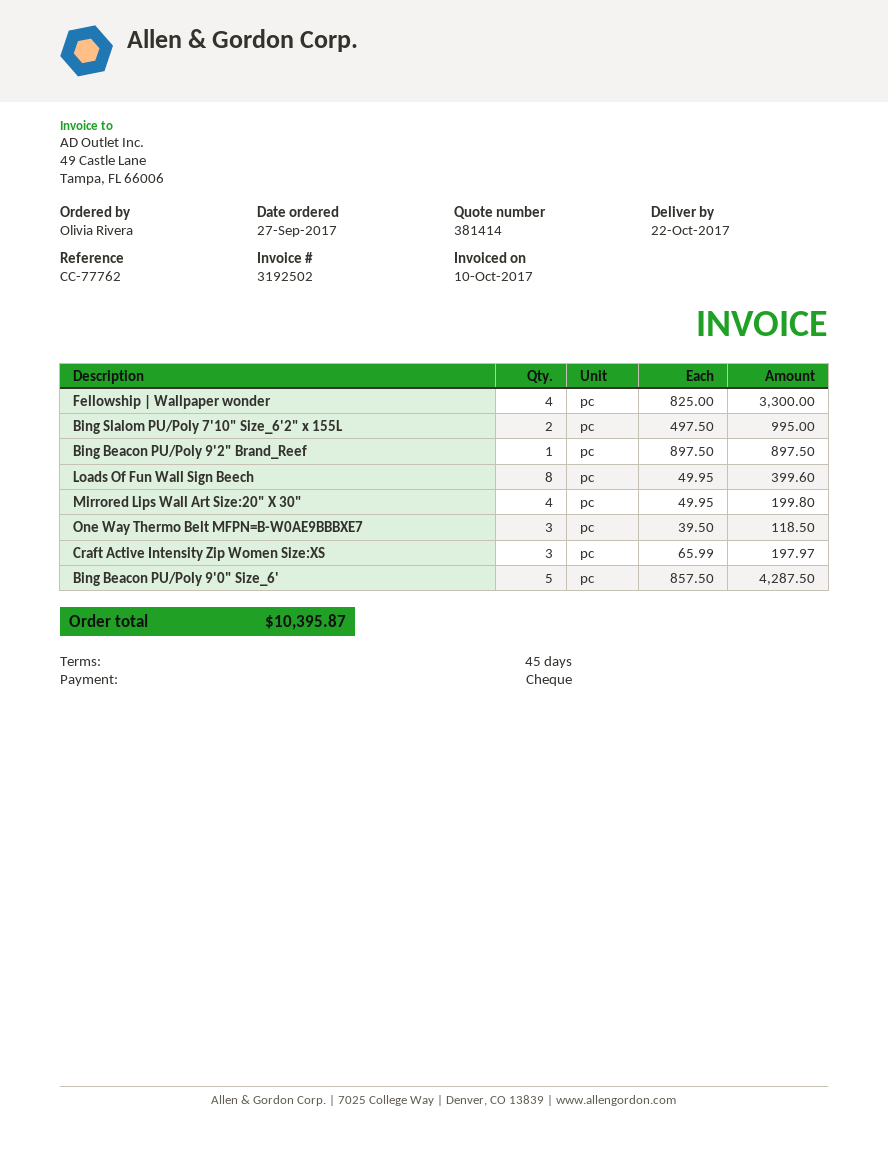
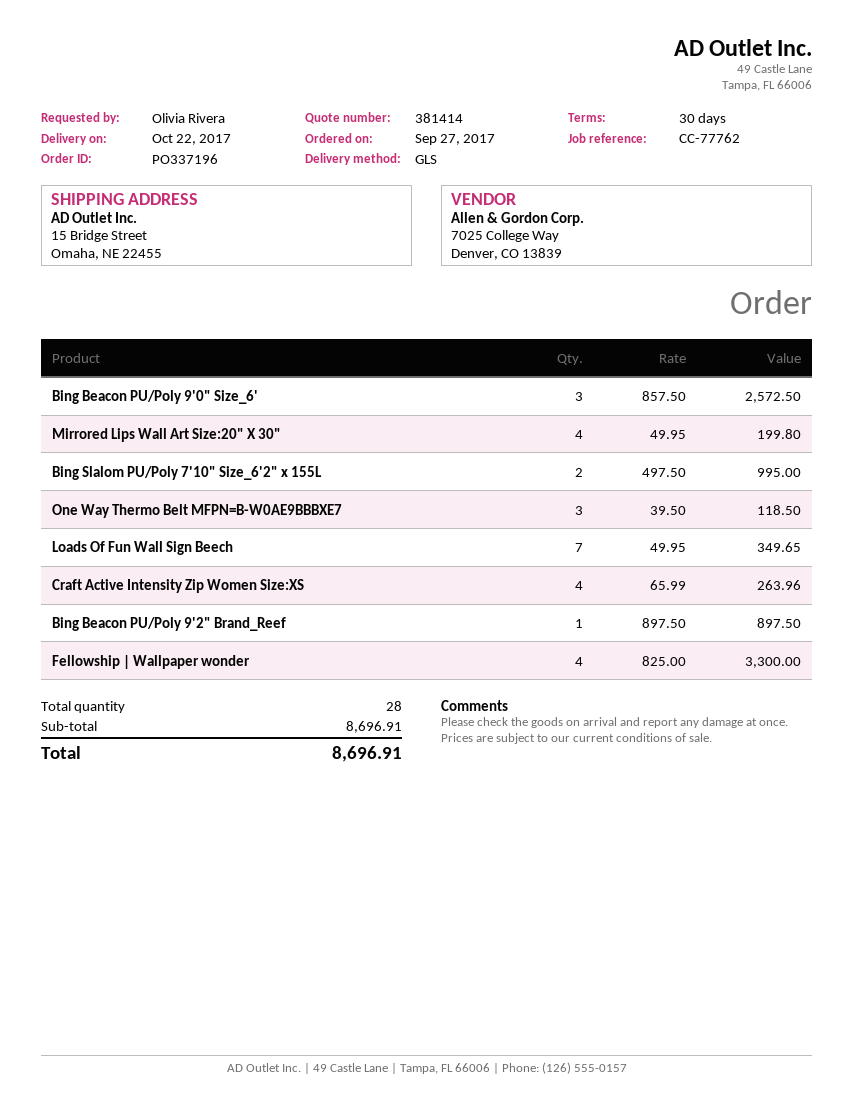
payment terms: 45 days -> 30 days
Loads Of Fun Wall Sign Beech: 8 x 49.95 = 399.60 -> 7 x 49.95 = 349.65
Craft Active Intensity Zip Women Size:XS: 3 x 65.99 = 197.97 -> 4 x 65.99 = 263.96
Bing Beacon PU/Poly 9'0" Size_6': 5 x 857.50 = 4287.50 -> 3 x 857.50 = 2572.50
total: 10395.87 -> 8696.91

